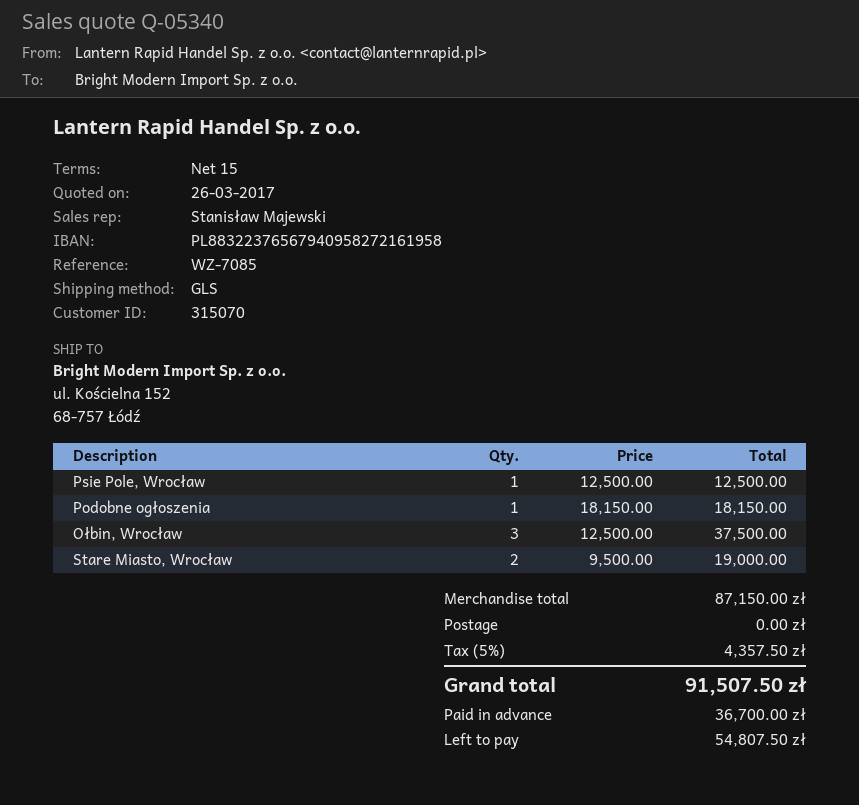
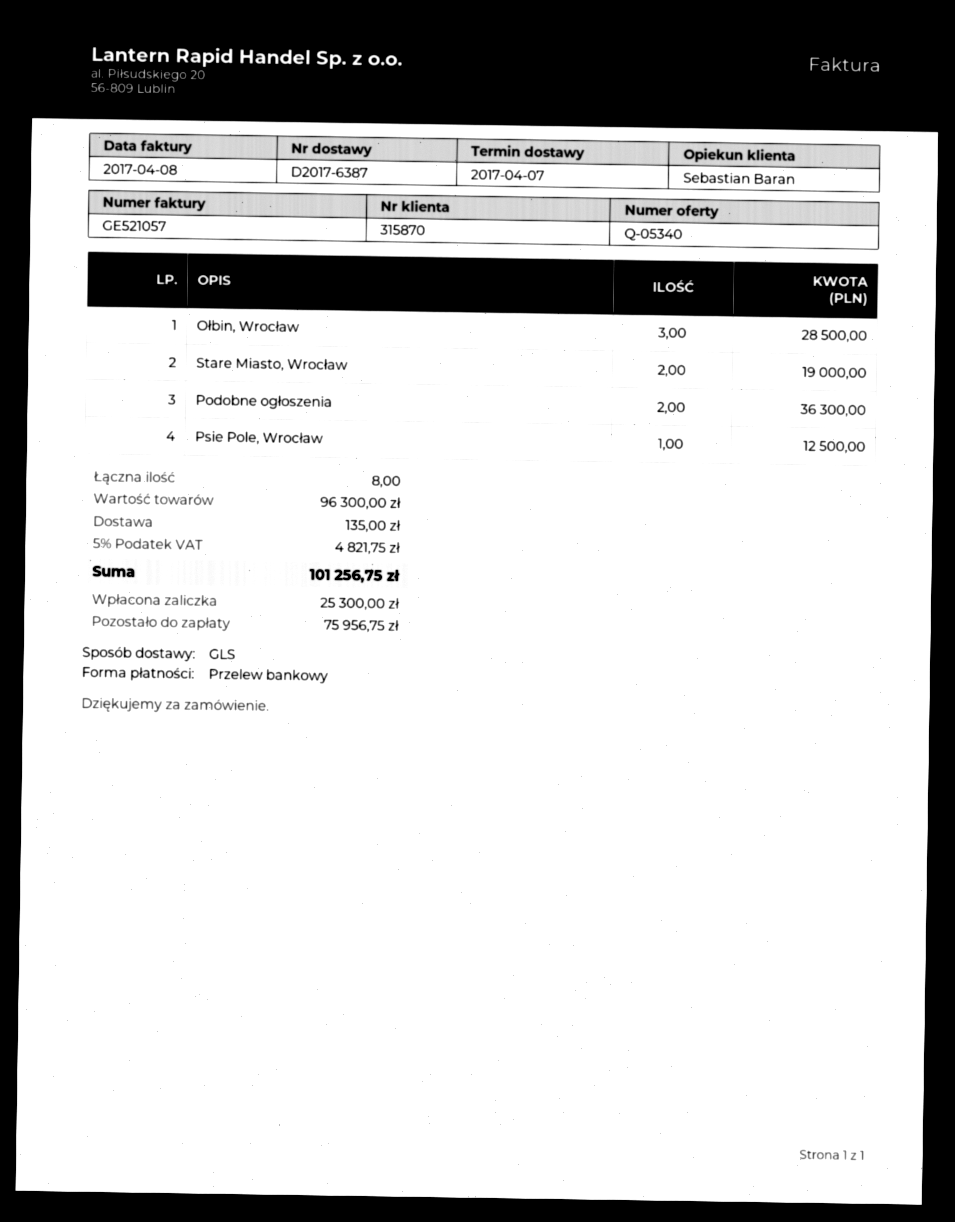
customer number: 315070 -> 315870
sales rep: Stanisław Majewski -> Sebastian Baran
Podobne ogłoszenia: 1 for 18150.00 -> 2 for 36300.00
Ołbin, Wrocław: 3 for 37500.00 -> 3 for 28500.00
subtotal: 87150.00 -> 96300.00
shipping: 0.00 -> 135.00
tax: 5% = 4357.50 -> 5% = 4821.75
total: 91507.50 -> 101256.75
deposit: 36700.00 -> 25300.00
balance: 54807.50 -> 75956.75

